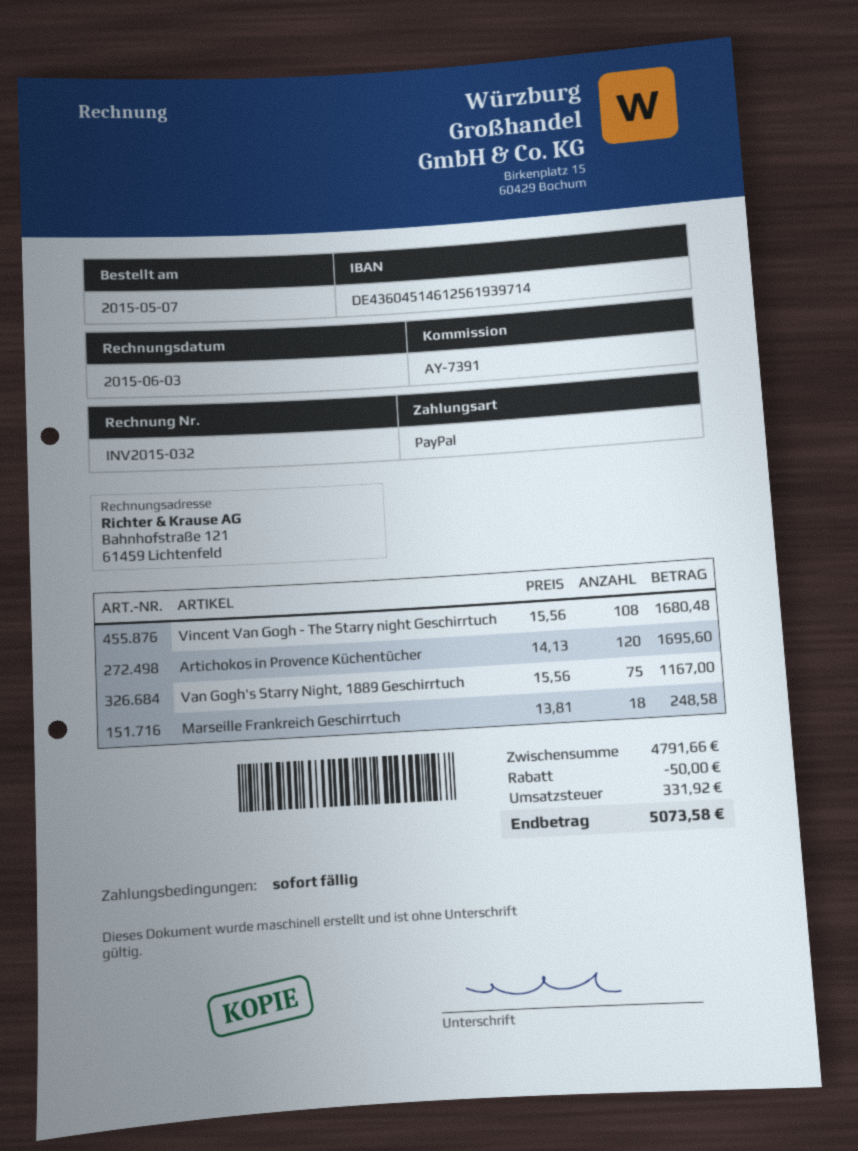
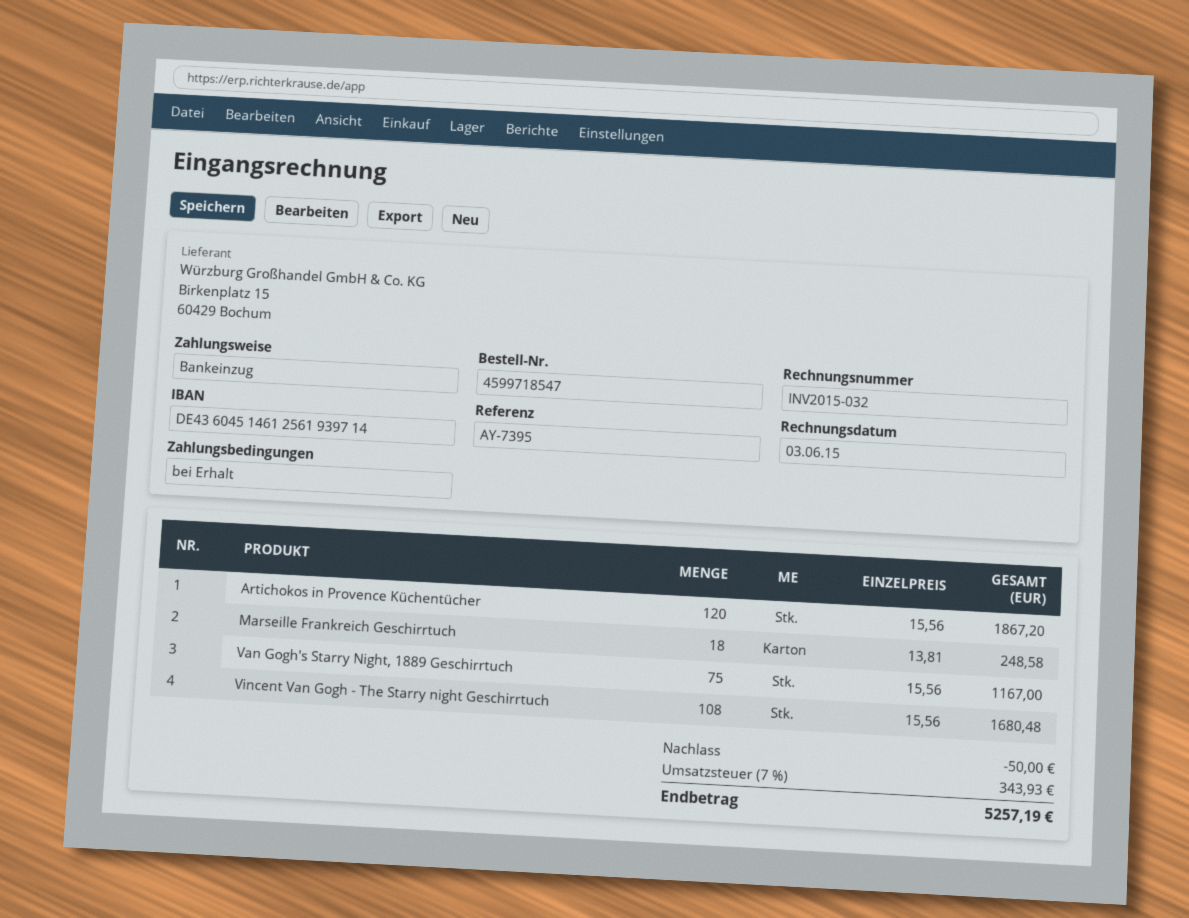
reference: AY-7391 -> AY-7395
payment method: PayPal -> direct debit
Artichokos in Provence Küchentücher: 120 x 14.13 = 1695.60 -> 120 x 15.56 = 1867.20
tax: 331.92 -> 343.93
total: 5073.58 -> 5257.19

